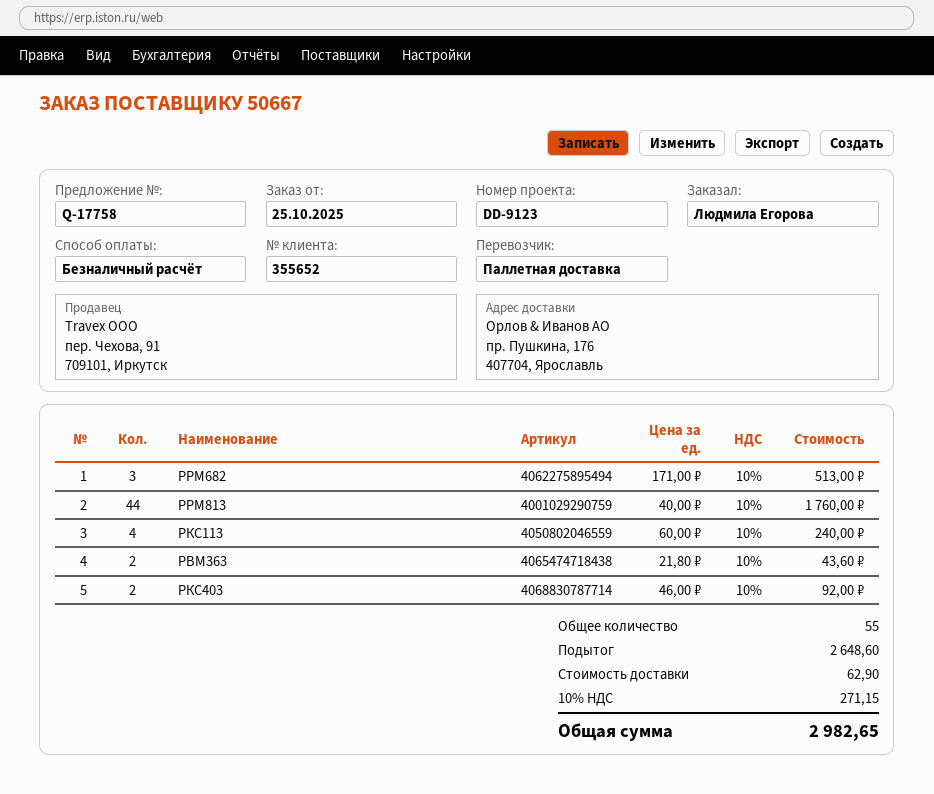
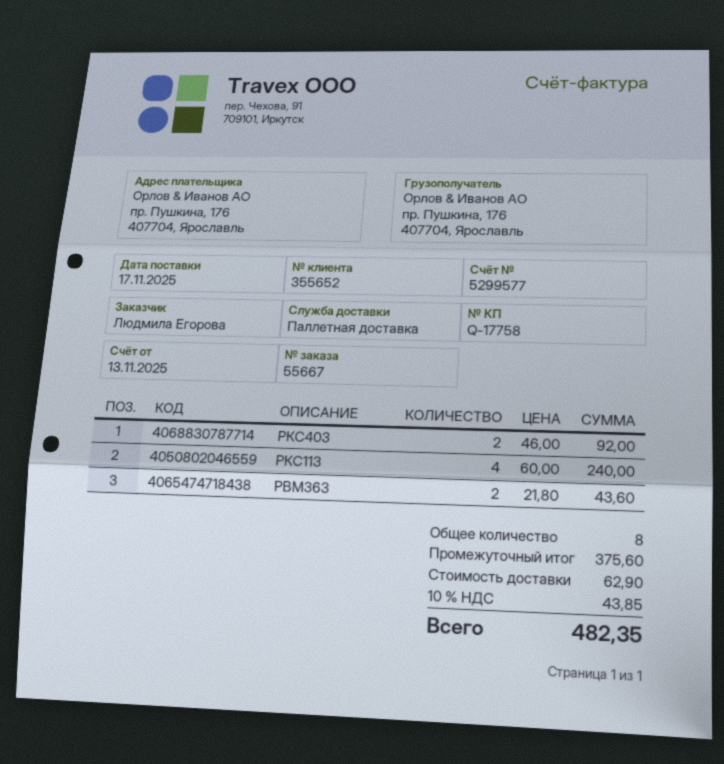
order number: 50667 -> 55667
РРМ682: 3 x 171.00 = 513.00 -> none
РРМ813: 44 x 40.00 = 1760.00 -> none
total quantity: 55 -> 8
subtotal: 2648.60 -> 375.60
tax: 10% = 271.15 -> 10% = 43.85
total: 2982.65 -> 482.35

